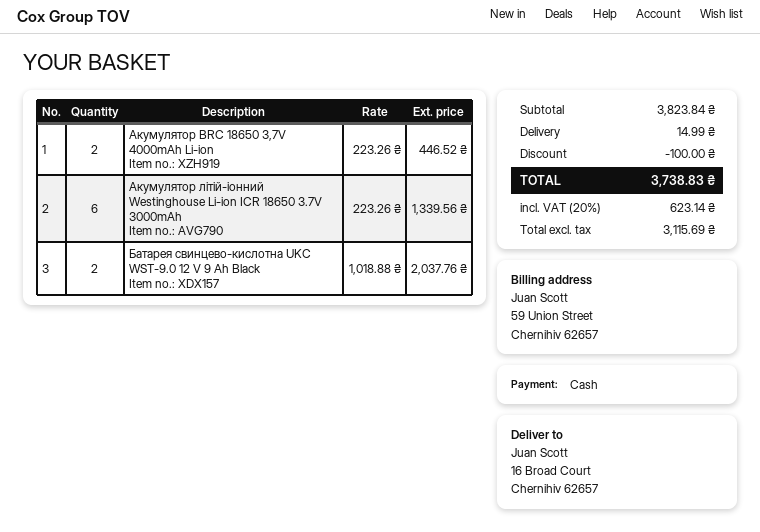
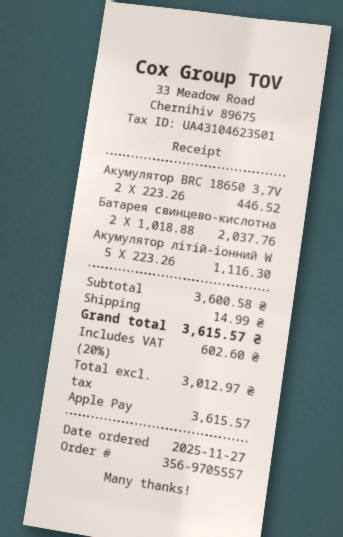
payment method: cash -> Apple Pay
Акумулятор літій-іонний Westinghouse Li-ion ICR 18650 3.7V 3000mAh: 6 x 223.26 = 1339.56 -> 5 x 223.26 = 1116.30
subtotal: 3823.84 -> 3600.58
discount: 100.00 -> none
net: 3115.69 -> 3012.97
tax: 20% = 623.14 -> 20% = 602.60
total: 3738.83 -> 3615.57

